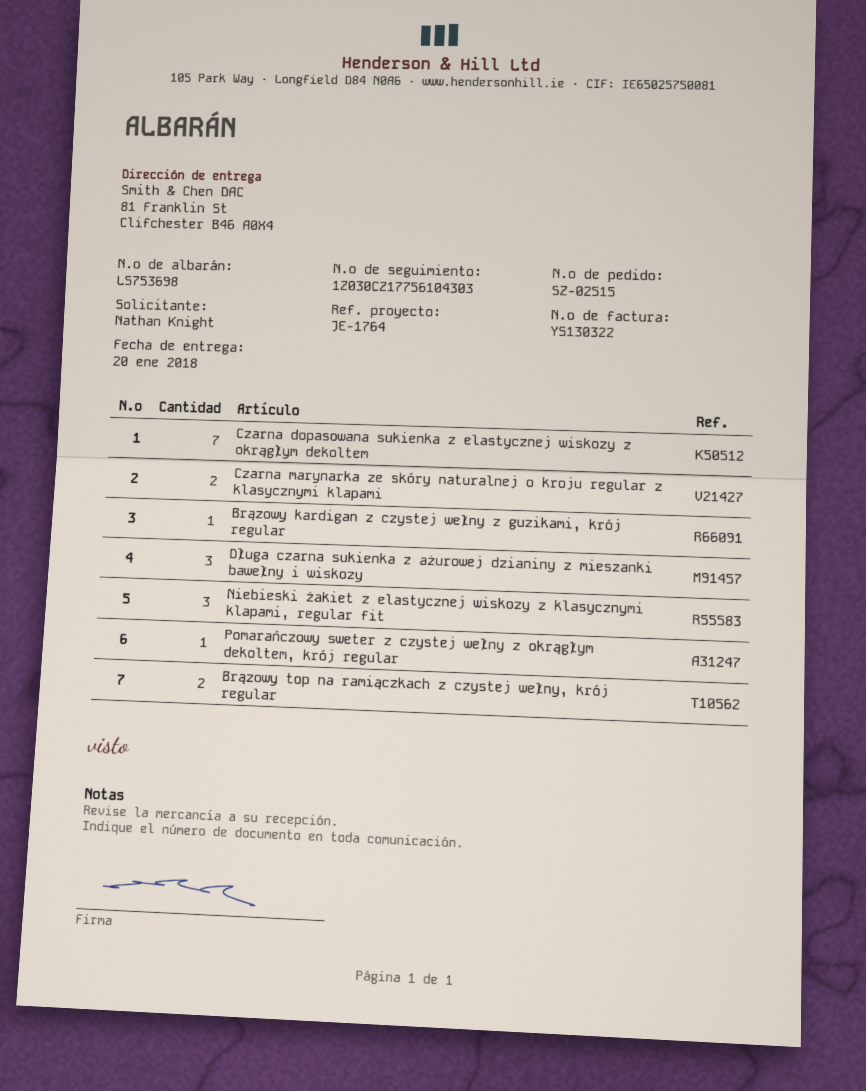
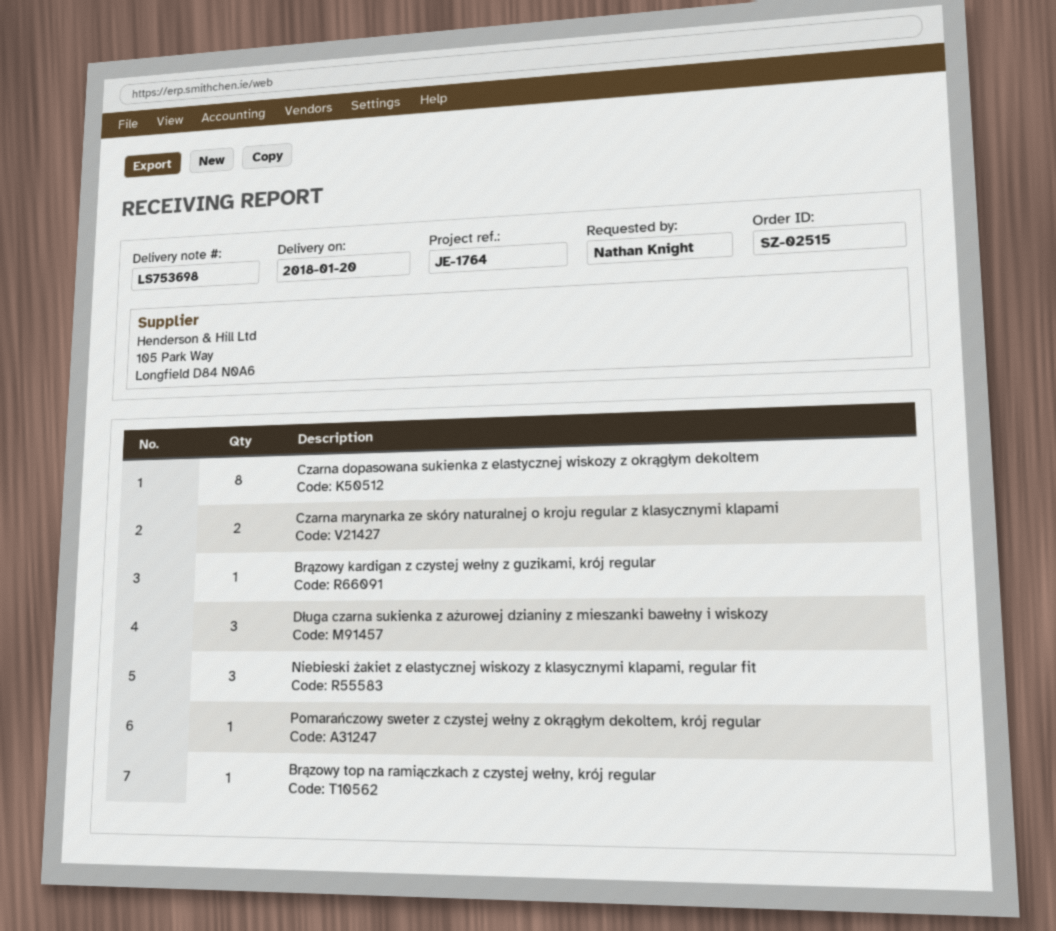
Czarna dopasowana sukienka z elastycznej wiskozy z okrągłym dekoltem: 7 -> 8
Brązowy top na ramiączkach z czystej wełny, krój regular: 2 -> 1

